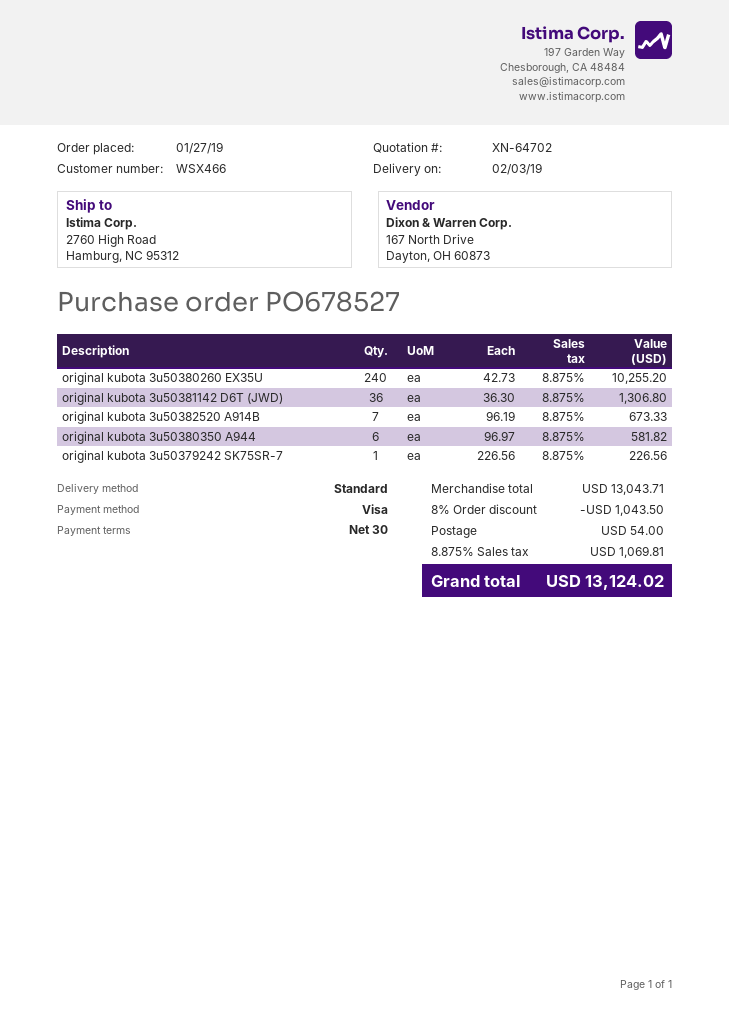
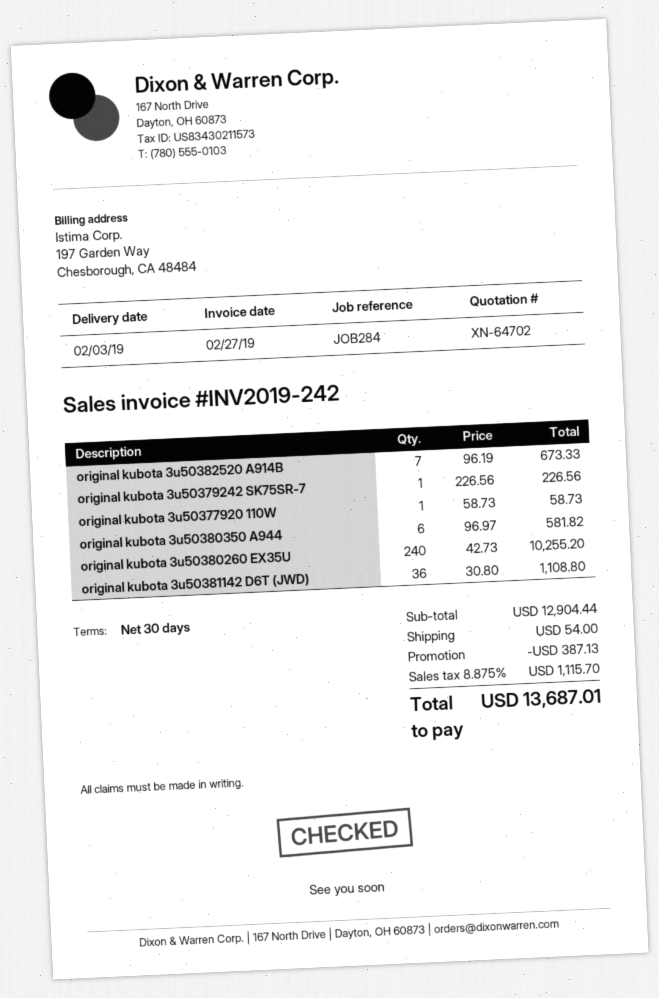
original kubota 3u50381142 D6T (JWD): 36 x 36.30 = 1306.80 -> 36 x 30.80 = 1108.80
original kubota 3u50377920 110W: none -> 1 x 58.73 = 58.73
subtotal: 13043.71 -> 12904.44
discount: 1043.50 -> 387.13
tax: 8.875% = 1069.81 -> 8.875% = 1115.70
total: 13124.02 -> 13687.01

